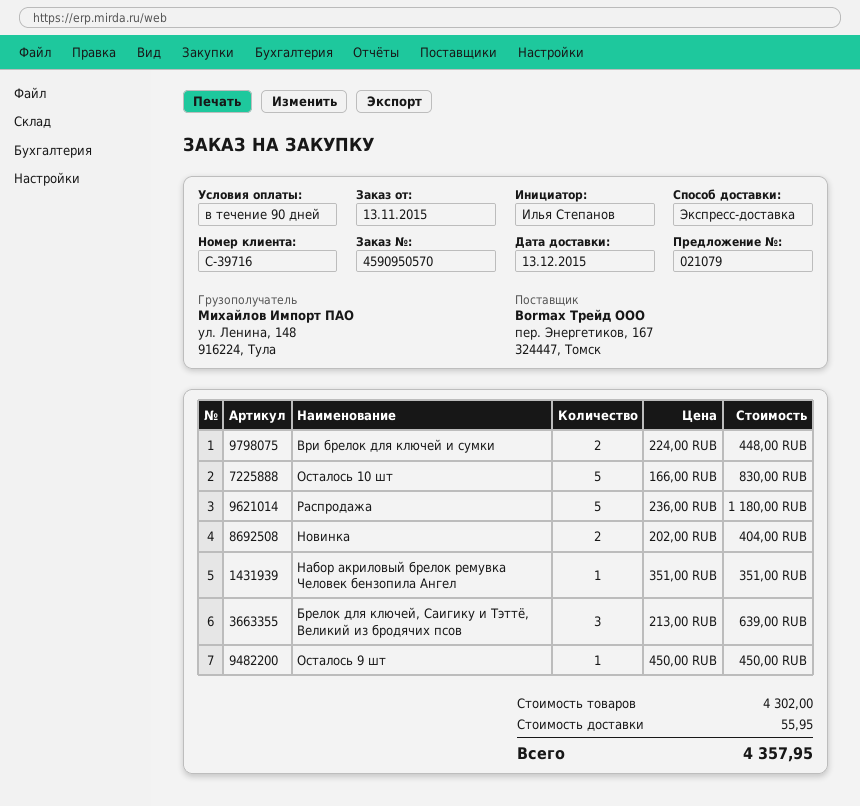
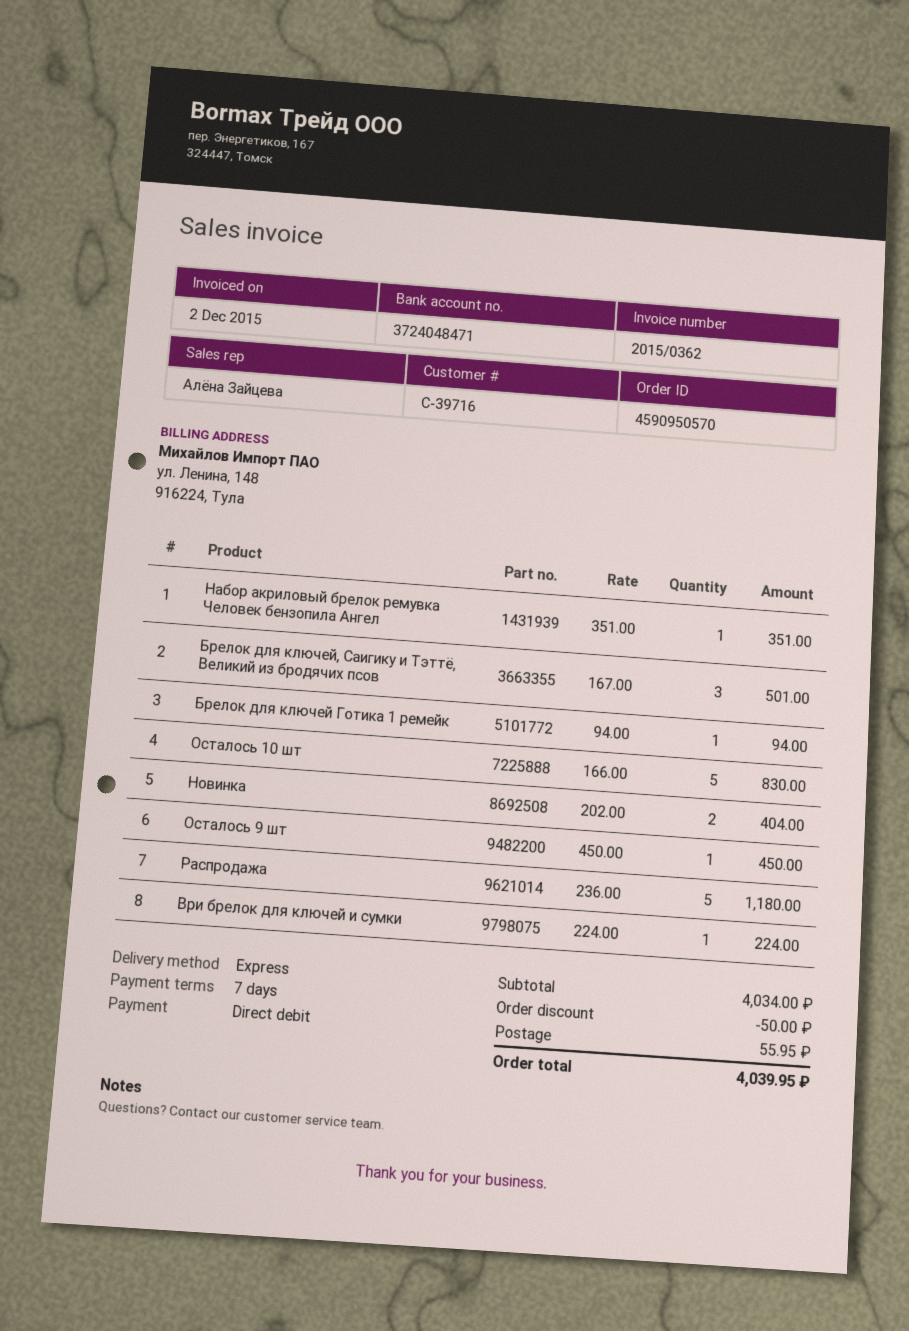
payment terms: 90 days -> 7 days
Ври брелок для ключей и сумки: 2 x 224.00 = 448.00 -> 1 x 224.00 = 224.00
Брелок для ключей, Саигику и Тэттё, Великий из бродячих псов: 3 x 213.00 = 639.00 -> 3 x 167.00 = 501.00
Брелок для ключей Готика 1 ремейк: none -> 1 x 94.00 = 94.00
subtotal: 4302.00 -> 4034.00
discount: none -> 50.00
total: 4357.95 -> 4039.95

